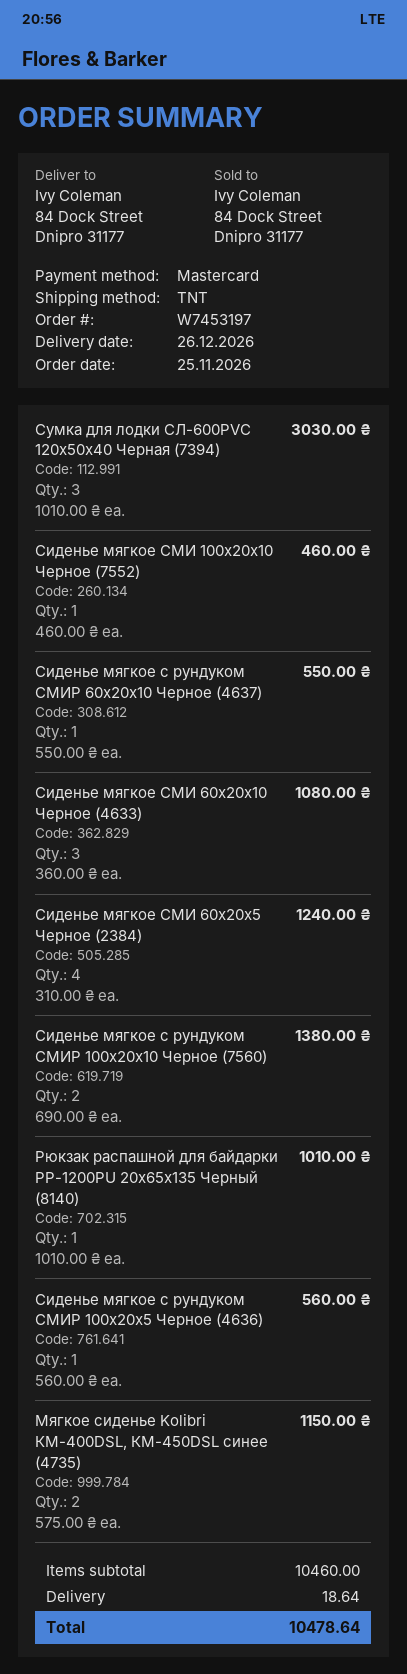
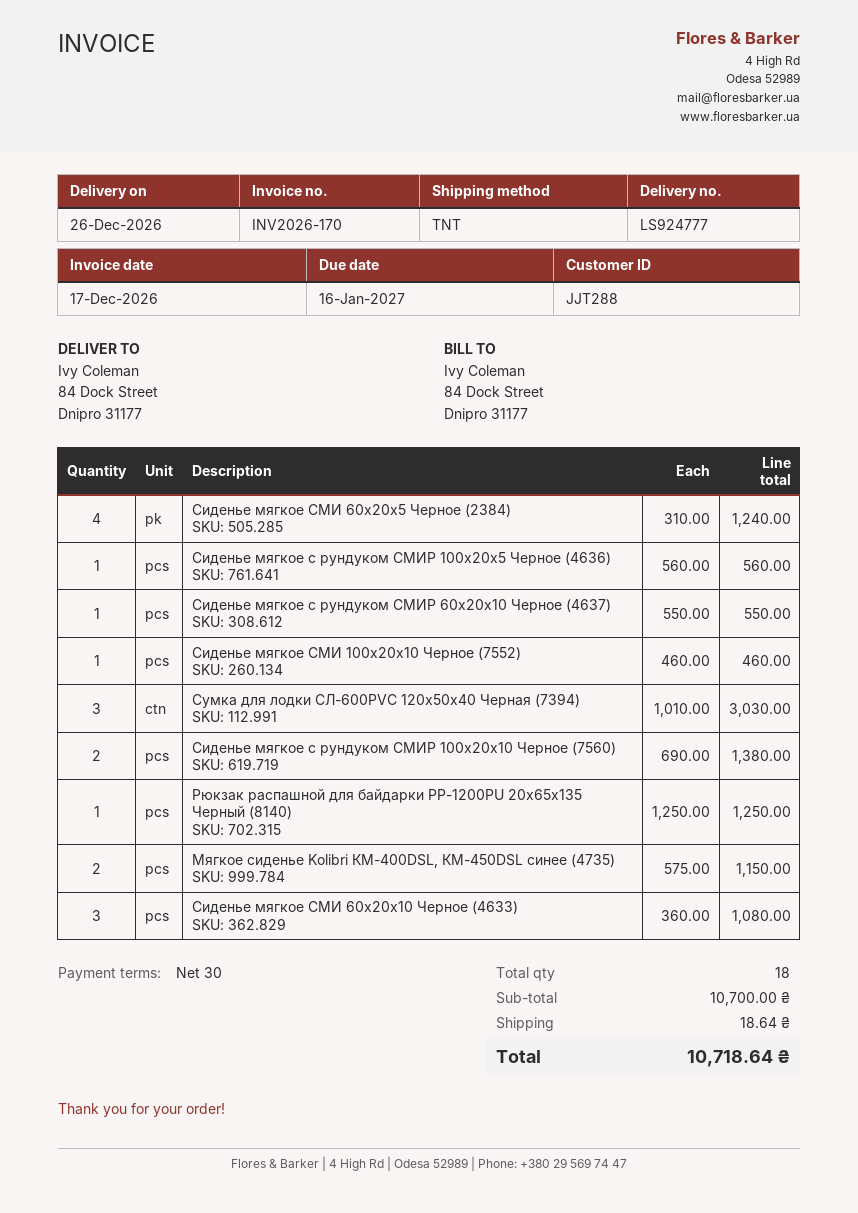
Рюкзак распашной для байдарки РР-1200PU 20х65х135 Черный (8140): 1 x 1010.00 = 1010.00 -> 1 x 1250.00 = 1250.00
subtotal: 10460.00 -> 10700.00
total: 10478.64 -> 10718.64

